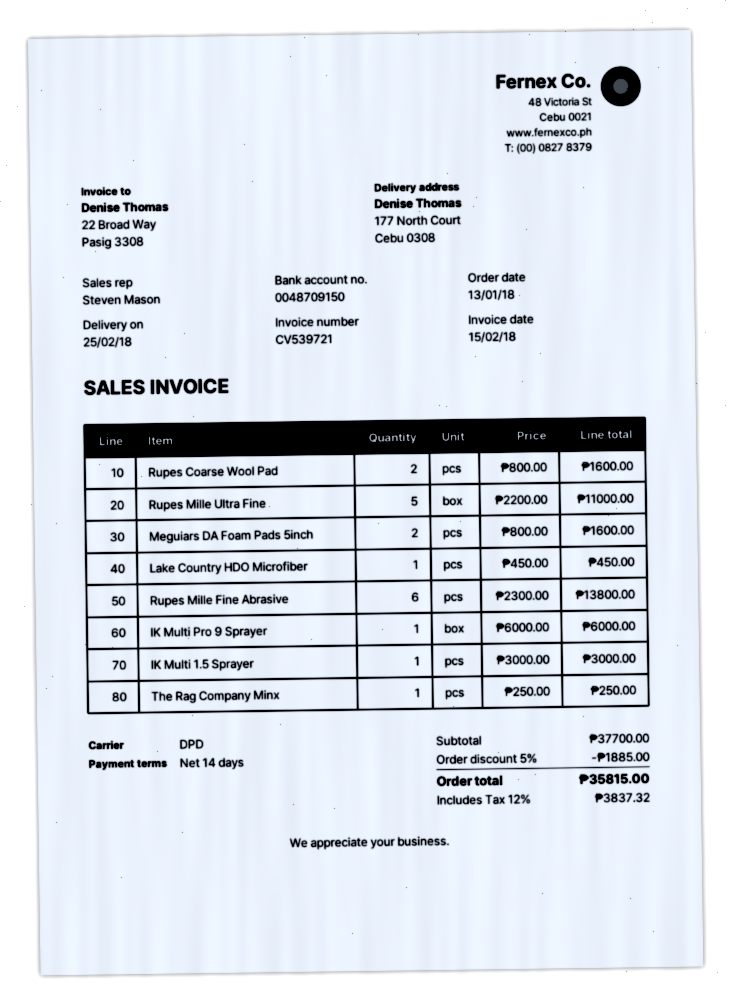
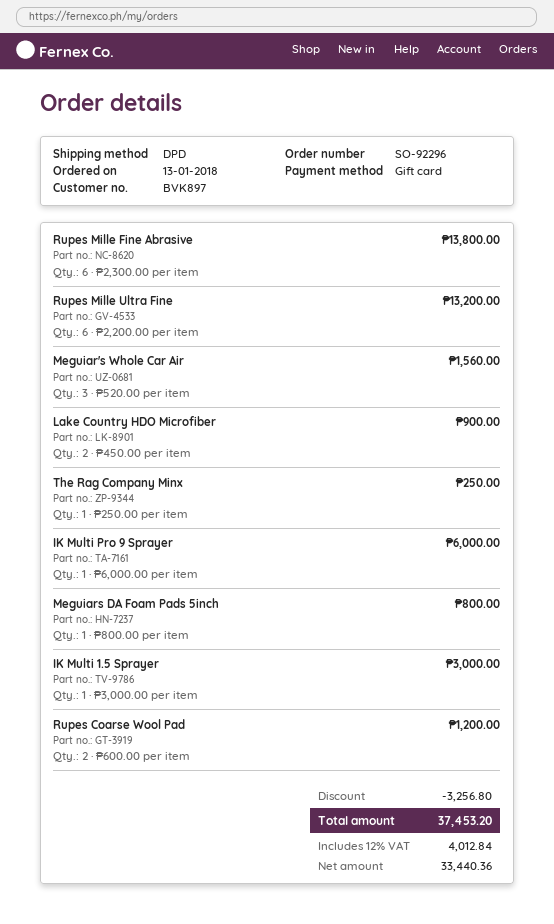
Rupes Coarse Wool Pad: 2 x 800.00 = 1600.00 -> 2 x 600.00 = 1200.00
Rupes Mille Ultra Fine: 5 x 2200.00 = 11000.00 -> 6 x 2200.00 = 13200.00
Meguiars DA Foam Pads 5inch: 2 x 800.00 = 1600.00 -> 1 x 800.00 = 800.00
Lake Country HDO Microfiber: 1 x 450.00 = 450.00 -> 2 x 450.00 = 900.00
Meguiar's Whole Car Air: none -> 3 x 520.00 = 1560.00
discount: 1885.00 -> 3256.80
tax: 12% = 3837.32 -> 12% = 4012.84
total: 35815.00 -> 37453.20

